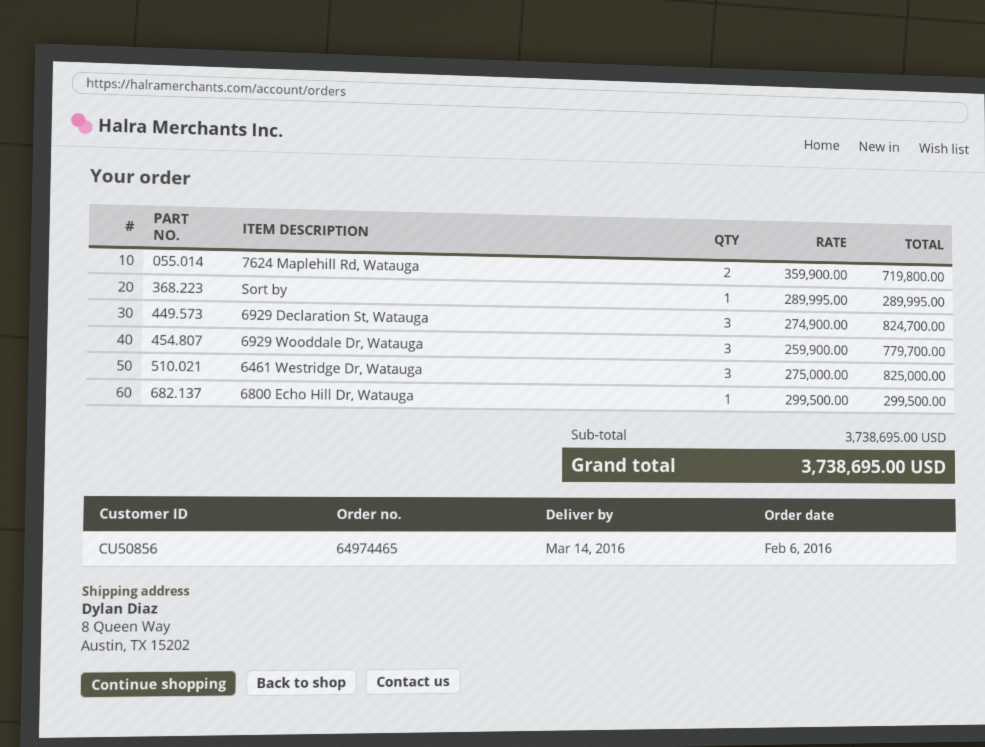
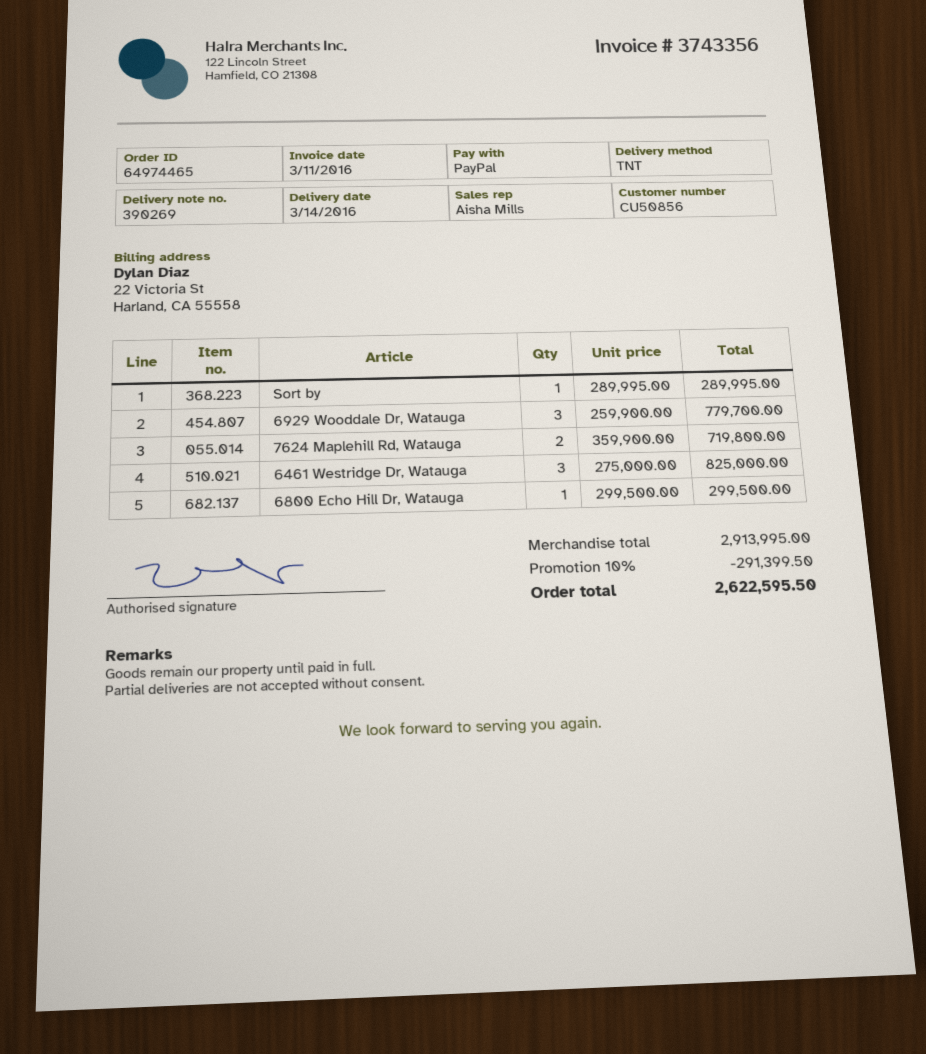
6929 Declaration St, Watauga: 3 x 274900.00 = 824700.00 -> none
subtotal: 3738695.00 -> 2913995.00
discount: none -> 10% = 291399.50
total: 3738695.00 -> 2622595.50

